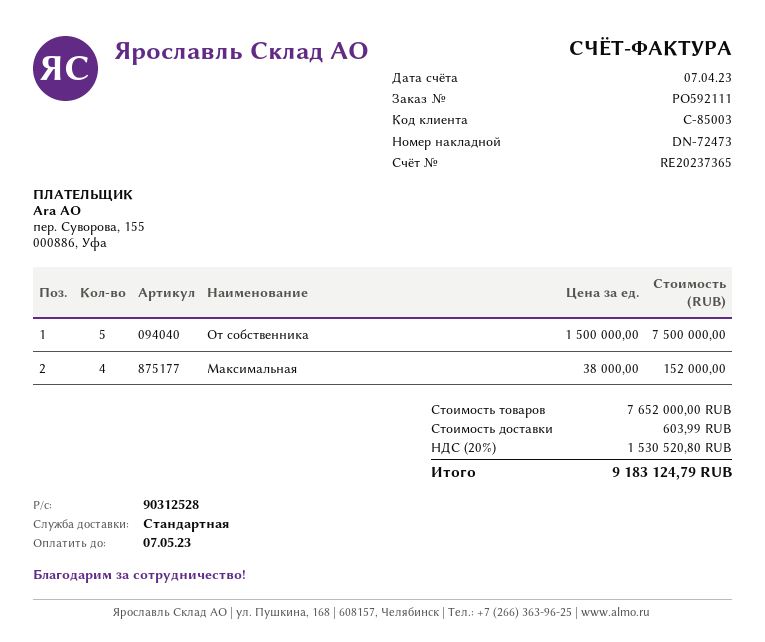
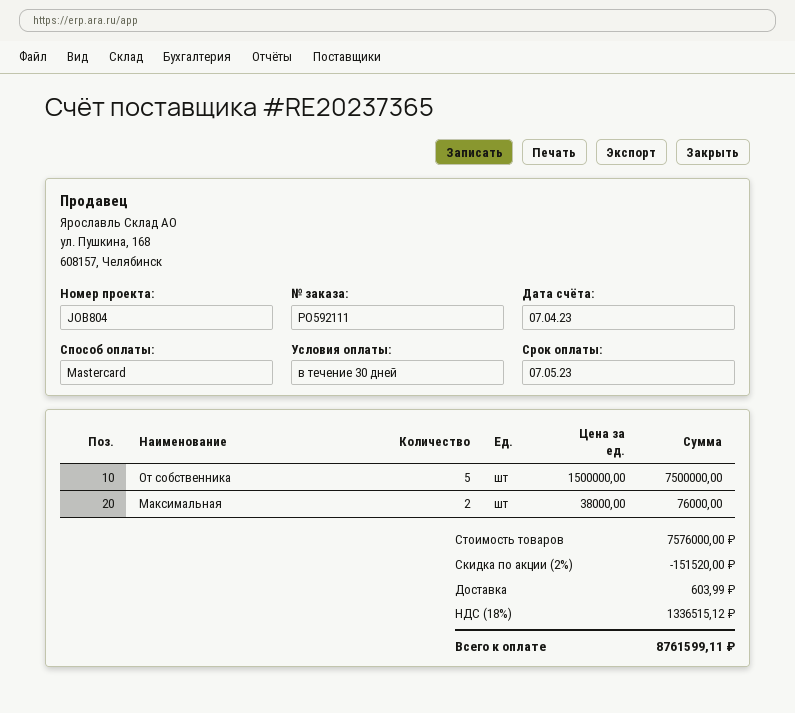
Максимальная: 4 x 38000.00 = 152000.00 -> 2 x 38000.00 = 76000.00
subtotal: 7652000.00 -> 7576000.00
discount: none -> 2% = 151520.00
tax: 20% = 1530520.80 -> 18% = 1336515.12
total: 9183124.79 -> 8761599.11

